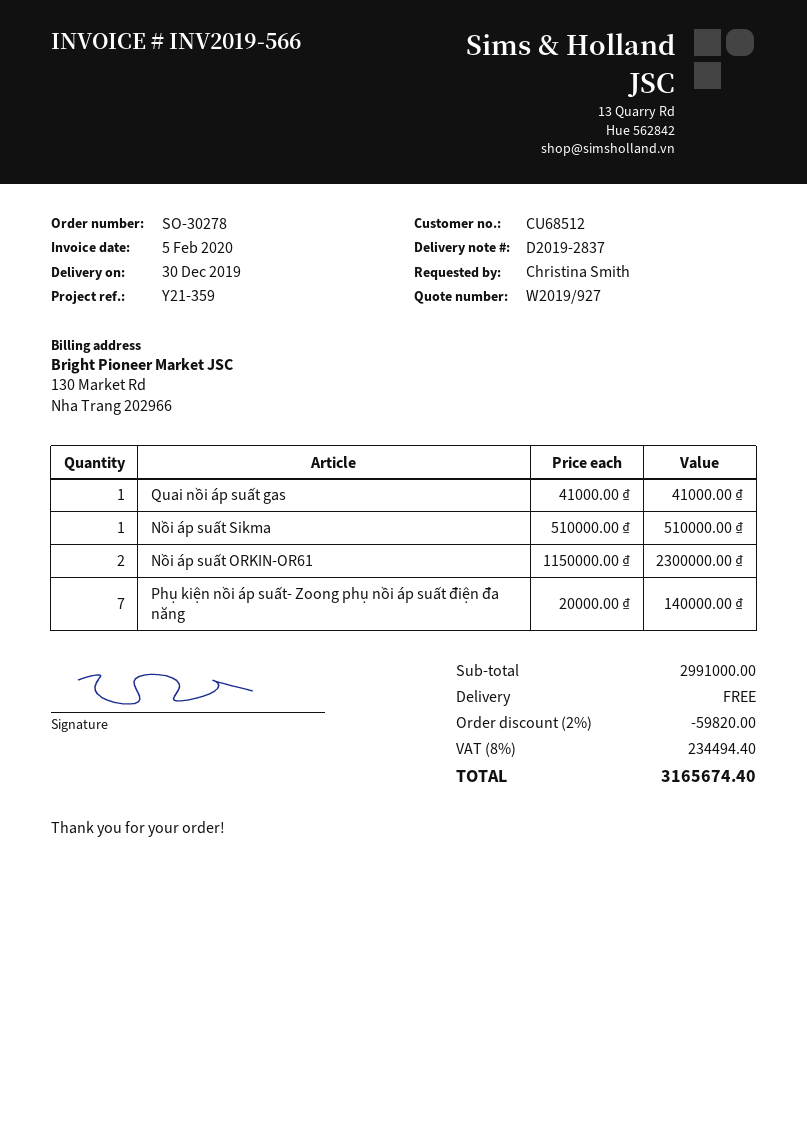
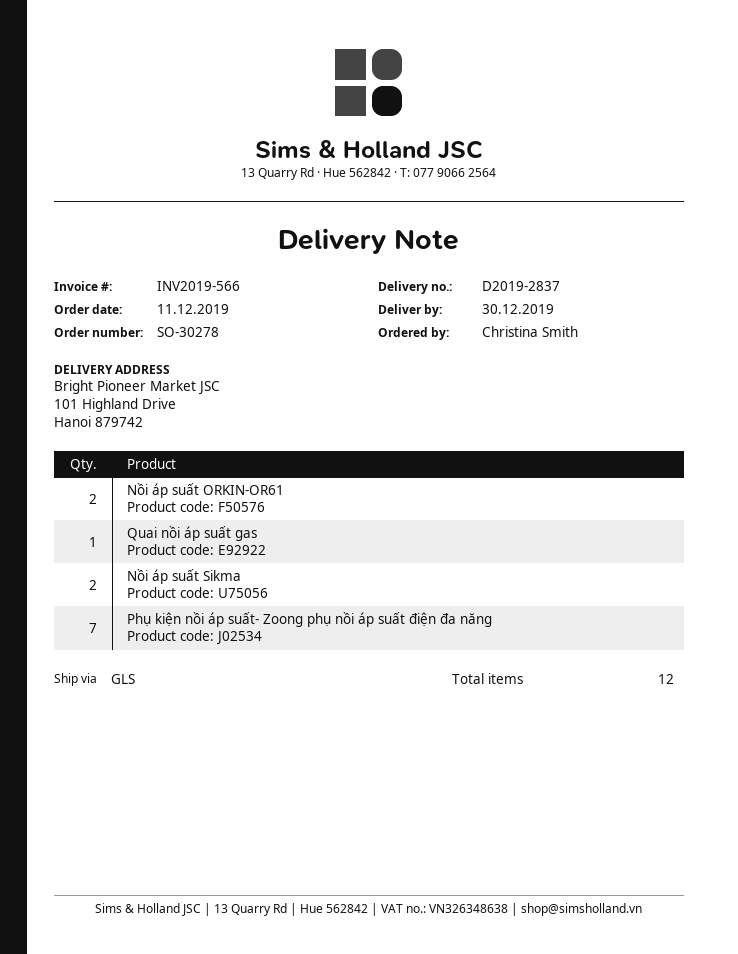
Nồi áp suất Sikma: 1 -> 2

